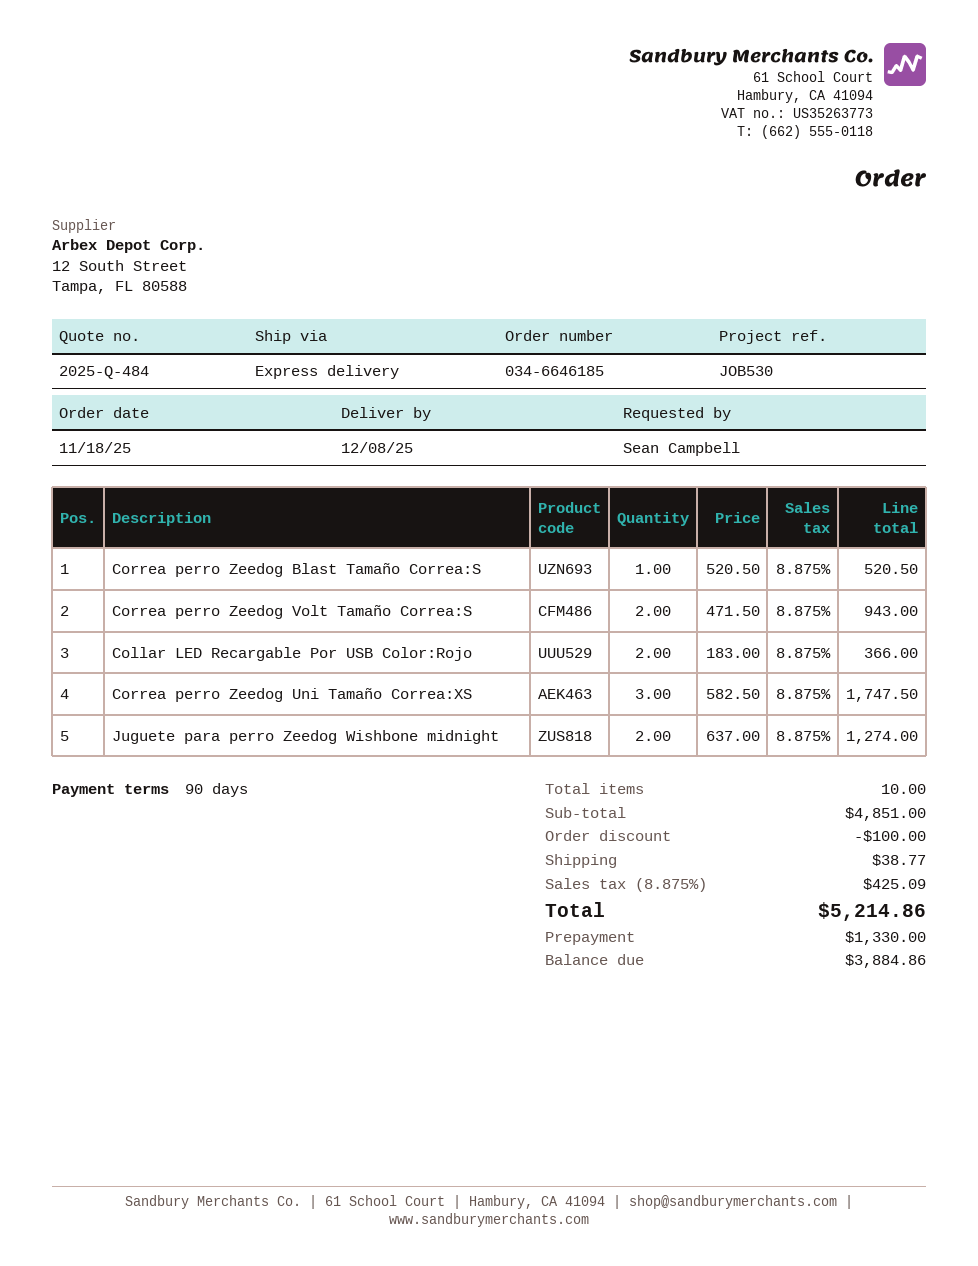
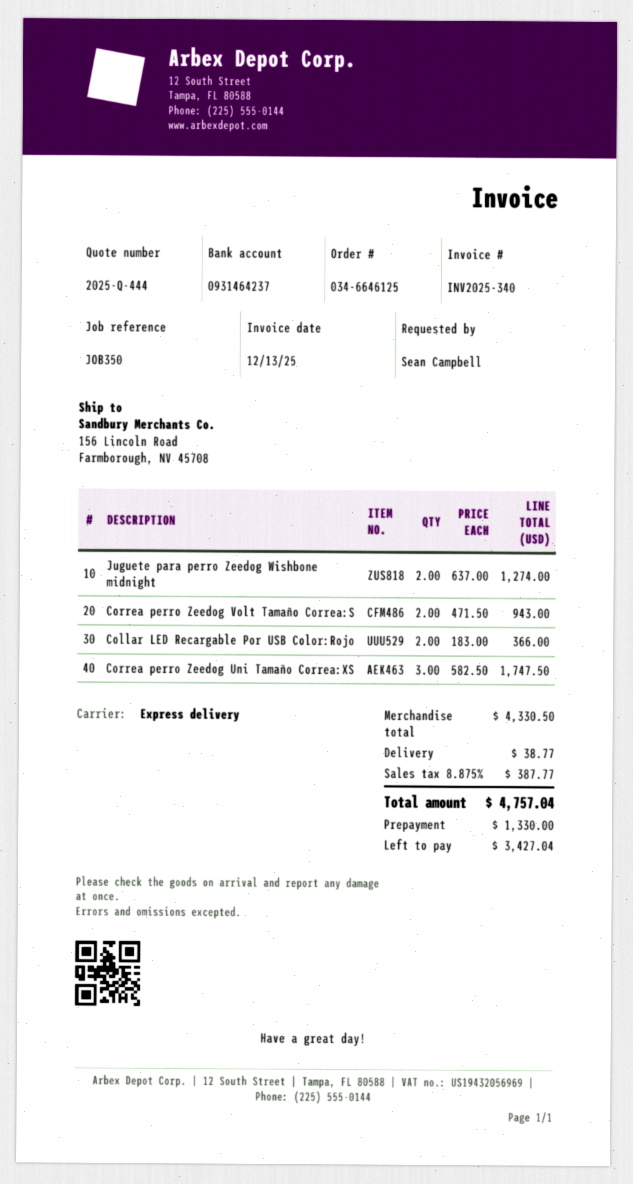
quote number: 2025-Q-484 -> 2025-Q-444
order number: 034-6646185 -> 034-6646125
reference: JOB530 -> JOB350
Correa perro Zeedog Blast Tamaño Correa:S: 1 x 520.50 = 520.50 -> none
subtotal: 4851.00 -> 4330.50
discount: 100.00 -> none
tax: 8.875% = 425.09 -> 8.875% = 387.77
total: 5214.86 -> 4757.04
balance: 3884.86 -> 3427.04

